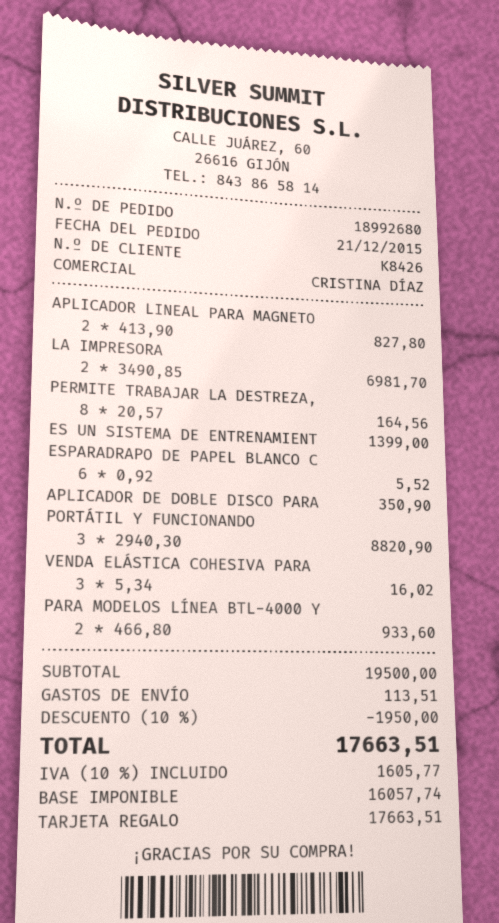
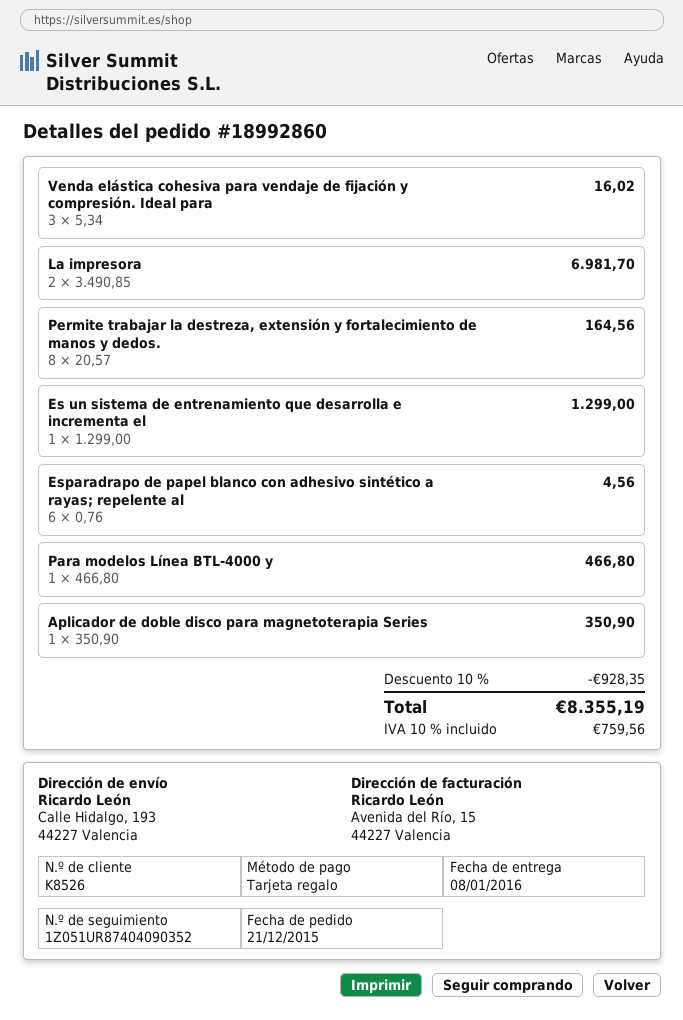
order number: 18992680 -> 18992860
customer number: K8426 -> K8526
APLICADOR LINEAL PARA MAGNETO: 2 x 413.90 = 827.80 -> none
ES UN SISTEMA DE ENTRENAMIENT: 1 x 1399.00 = 1399.00 -> 1 x 1299.00 = 1299.00
ESPARADRAPO DE PAPEL BLANCO C: 6 x 0.92 = 5.52 -> 6 x 0.76 = 4.56
PORTÁTIL Y FUNCIONANDO: 3 x 2940.30 = 8820.90 -> none
PARA MODELOS LÍNEA BTL-4000 Y: 2 x 466.80 = 933.60 -> 1 x 466.80 = 466.80
discount: 10% = 1950.00 -> 10% = 928.35
shipping: 113.51 -> none
tax: 10% = 1605.77 -> 10% = 759.56
total: 17663.51 -> 8355.19

